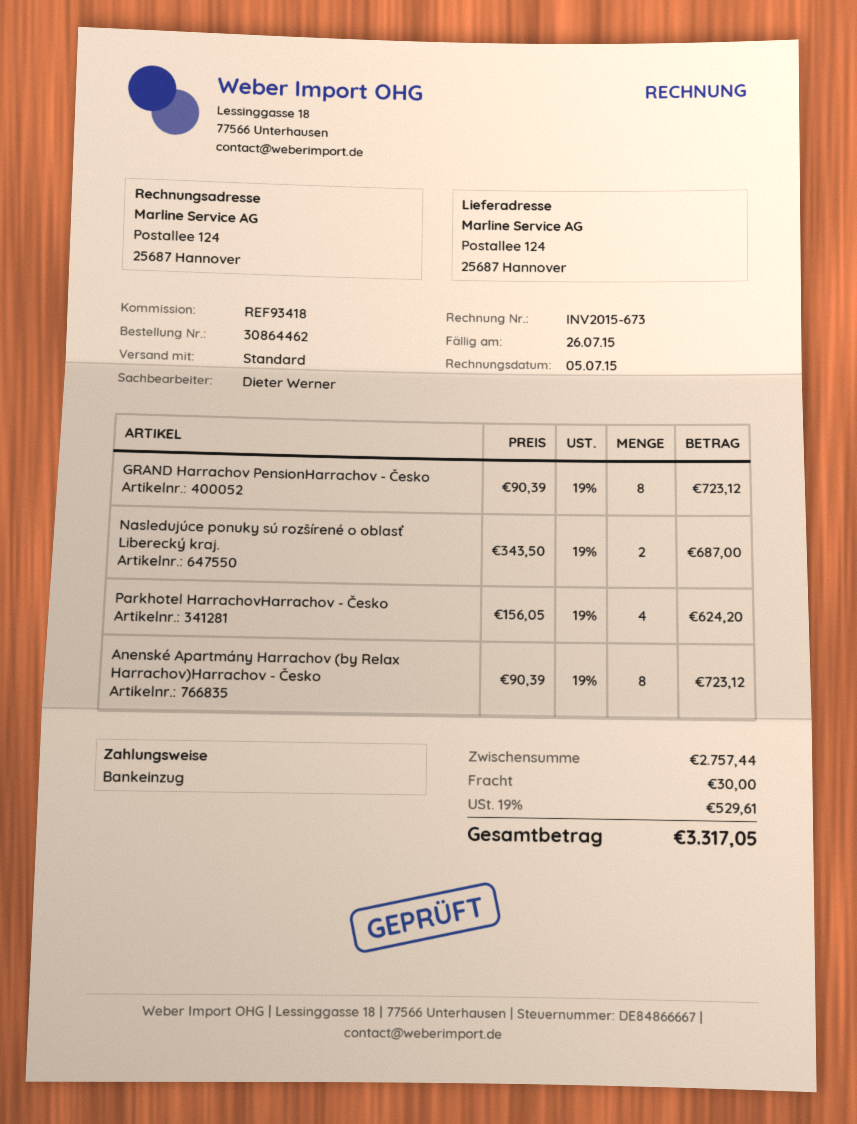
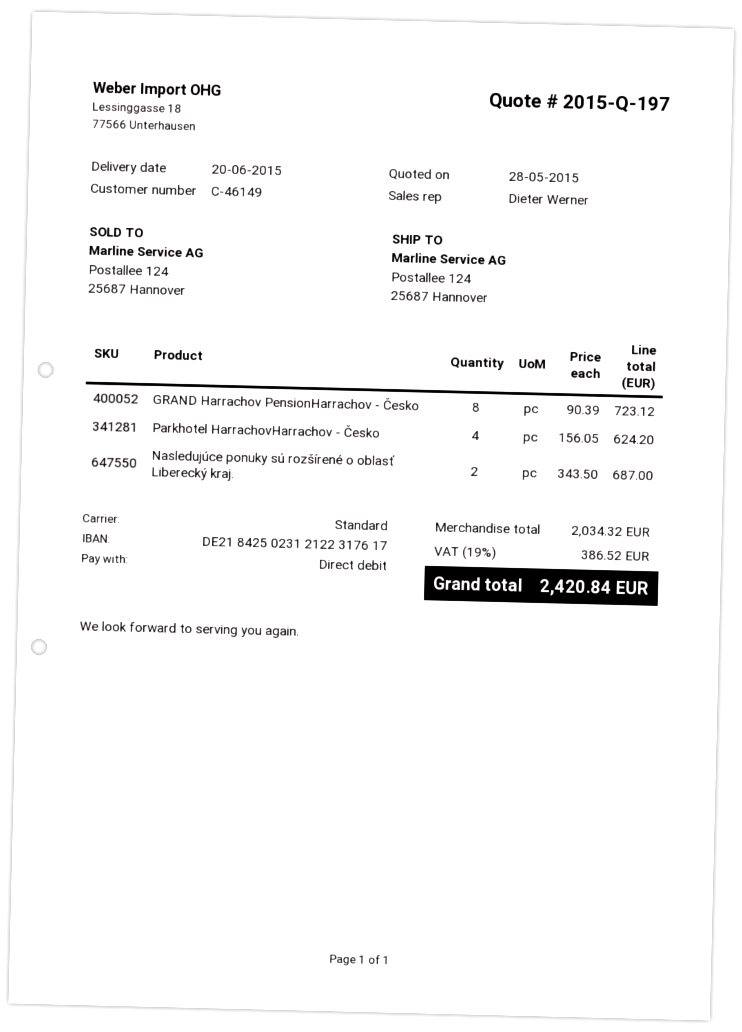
Anenské Apartmány Harrachov (by Relax Harrachov)Harrachov - Česko: 8 x 90.39 = 723.12 -> none
subtotal: 2757.44 -> 2034.32
shipping: 30.00 -> none
tax: 19% = 529.61 -> 19% = 386.52
total: 3317.05 -> 2420.84

